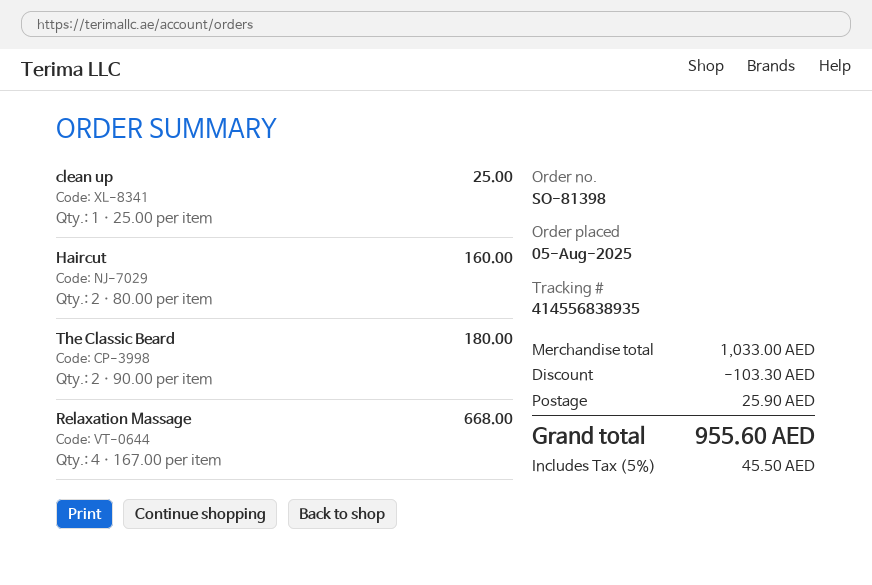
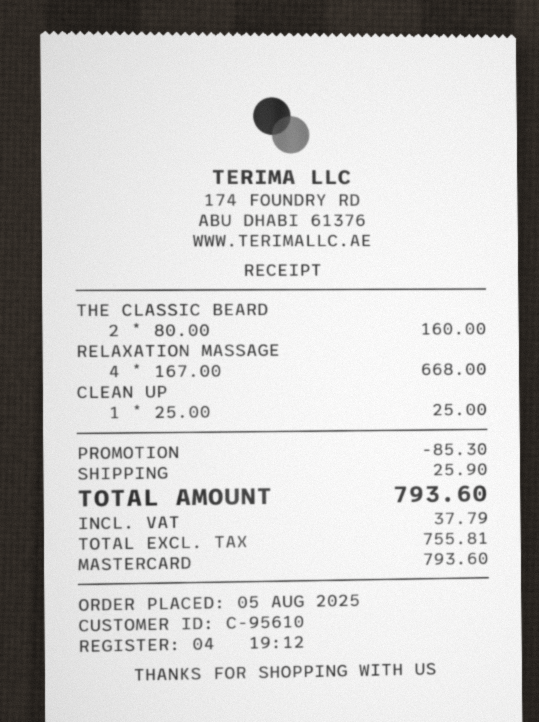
Haircut: 2 x 80.00 = 160.00 -> none
The Classic Beard: 2 x 90.00 = 180.00 -> 2 x 80.00 = 160.00
discount: 103.30 -> 85.30
tax: 45.50 -> 37.79
total: 955.60 -> 793.60

